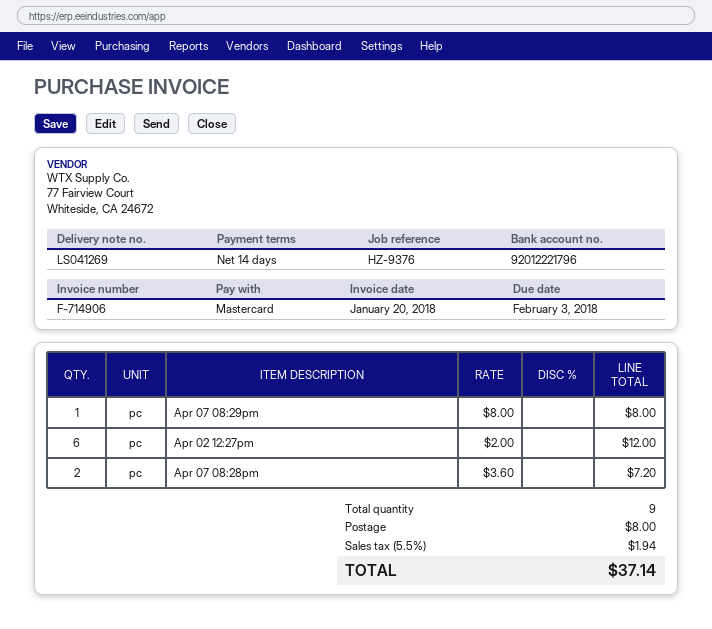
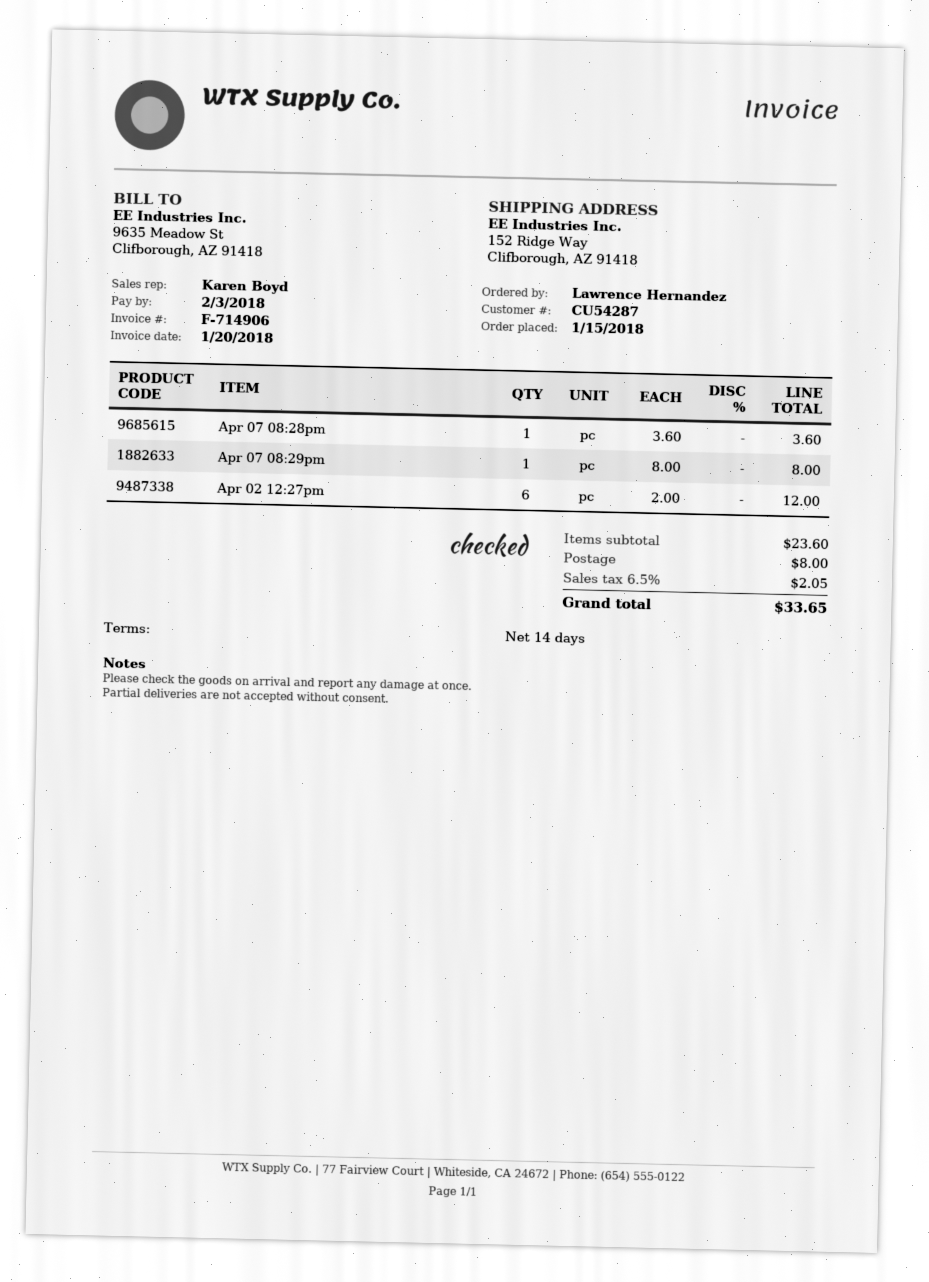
Apr 07 08:28pm: 2 x 3.60 = 7.20 -> 1 x 3.60 = 3.60
tax: 5.5% = 1.94 -> 6.5% = 2.05
total: 37.14 -> 33.65

